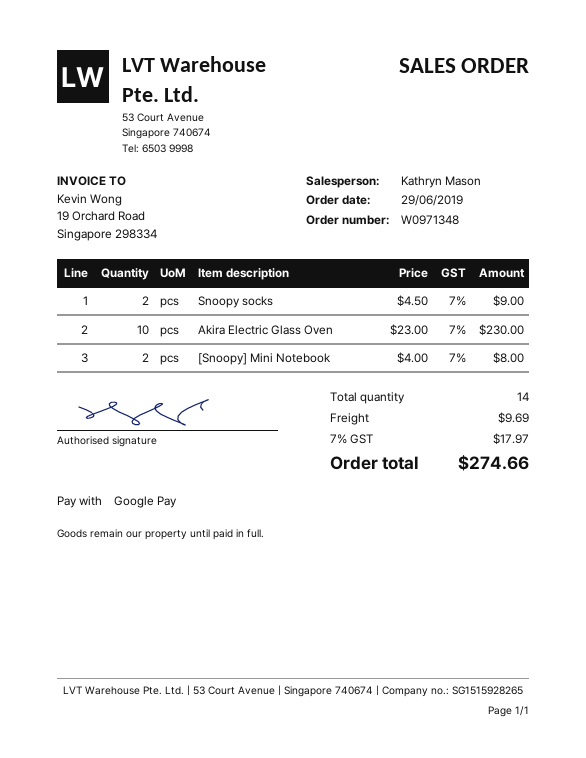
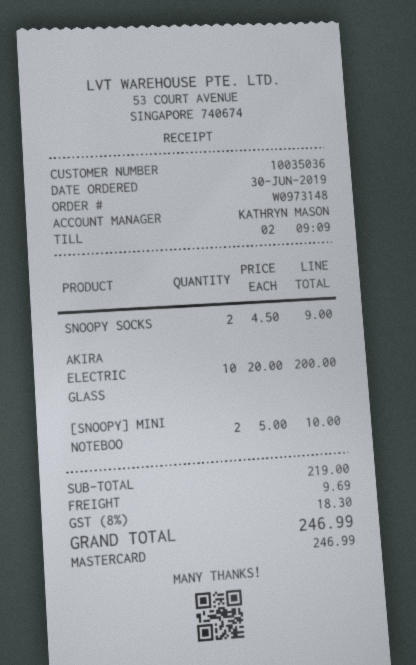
order number: W0971348 -> W0973148
order date: 2019-06-29 -> 2019-06-30
payment method: Google Pay -> Mastercard
Akira Electric Glass Oven: 10 x 23.00 = 230.00 -> 10 x 20.00 = 200.00
[Snoopy] Mini Notebook: 2 x 4.00 = 8.00 -> 2 x 5.00 = 10.00
tax: 7% = 17.97 -> 8% = 18.30
total: 274.66 -> 246.99

